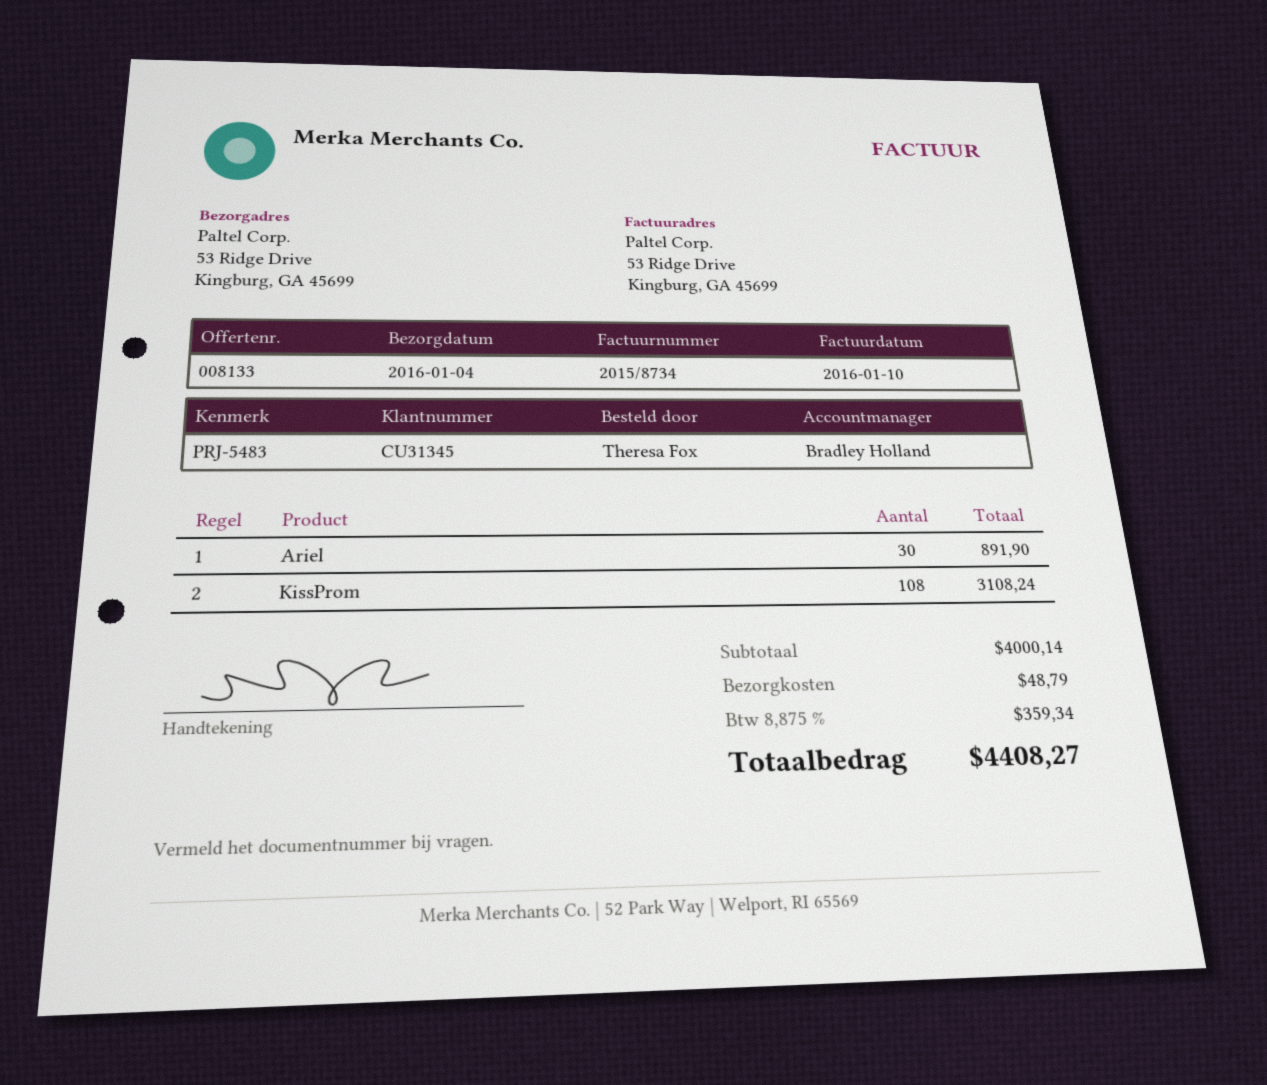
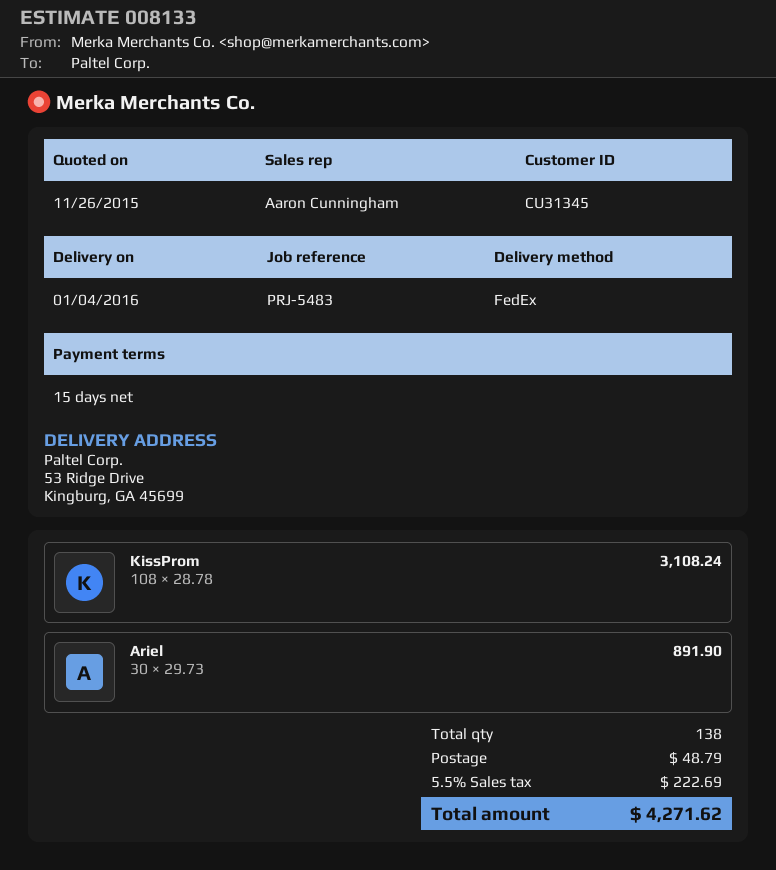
sales rep: Bradley Holland -> Aaron Cunningham
tax: 8.875% = 359.34 -> 5.5% = 222.69
total: 4408.27 -> 4271.62

